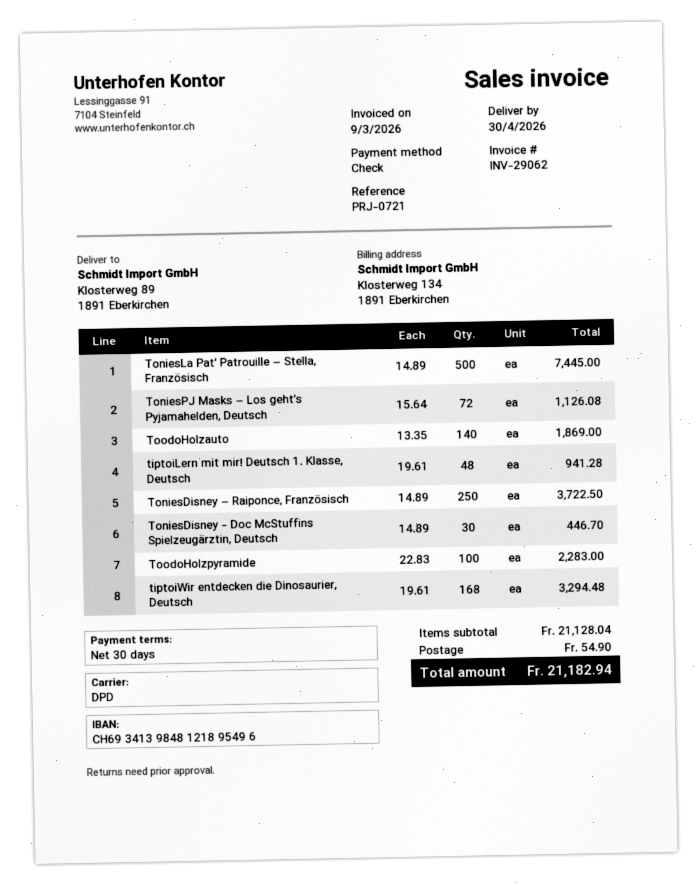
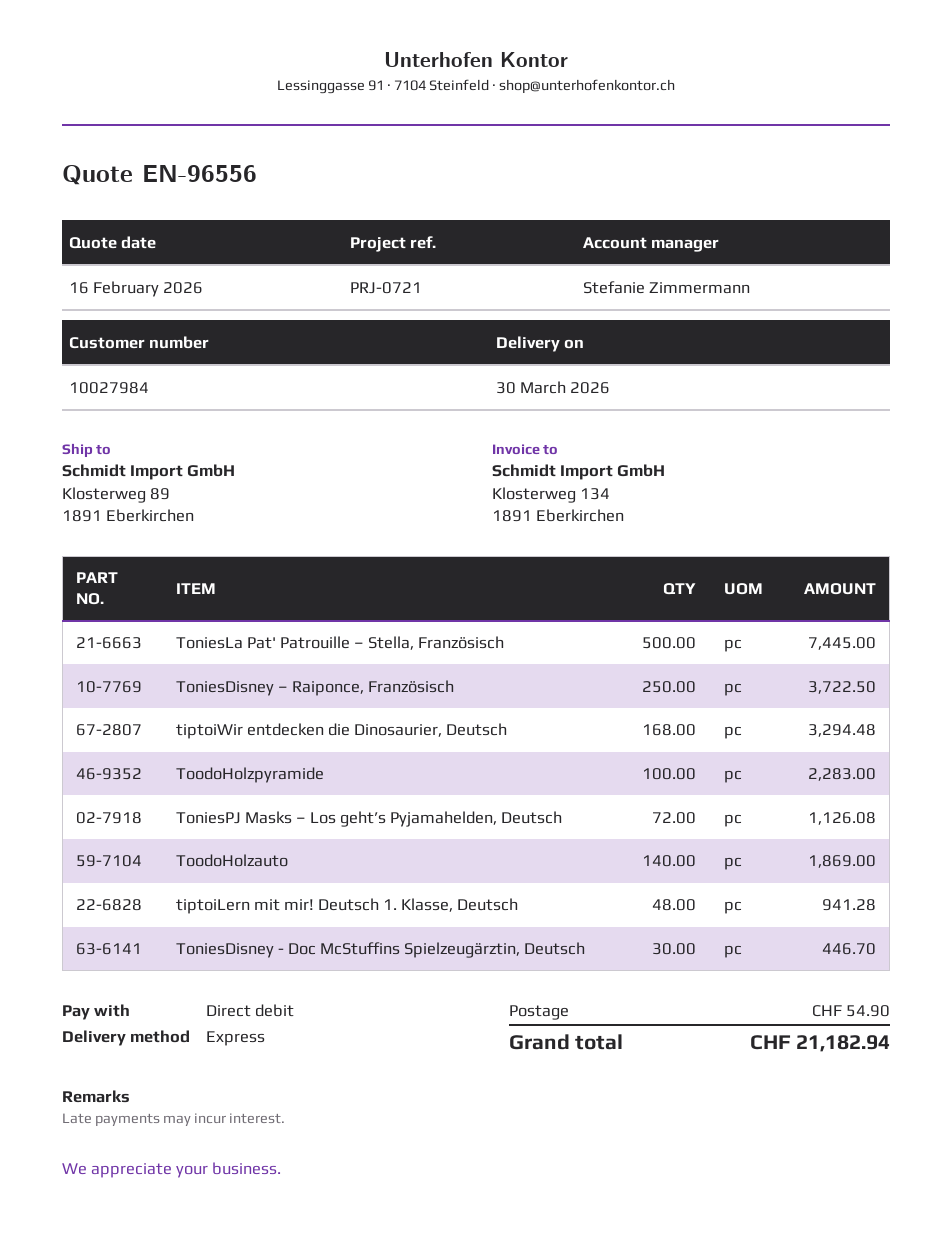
delivery date: 2026-04-30 -> 2026-03-30
payment method: cheque -> direct debit
shipping method: DPD -> express

